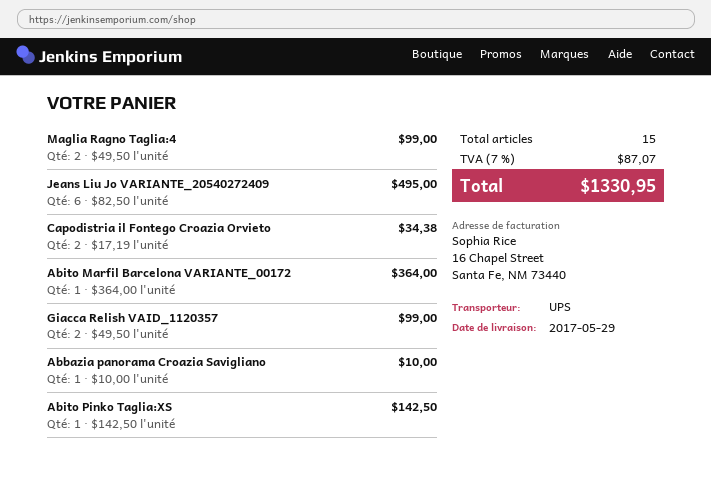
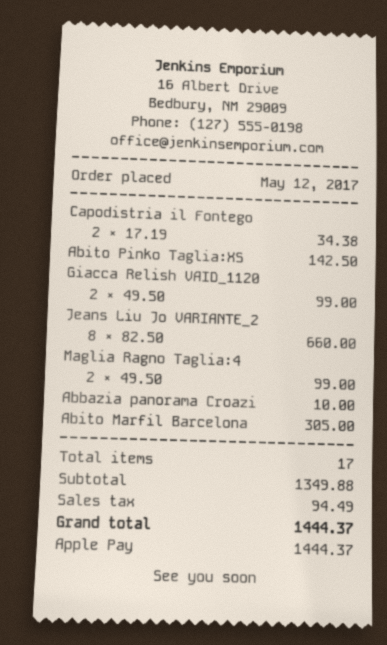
Jeans Liu Jo VARIANTE_20540272409: 6 x 82.50 = 495.00 -> 8 x 82.50 = 660.00
Abito Marfil Barcelona VARIANTE_00172: 1 x 364.00 = 364.00 -> 1 x 305.00 = 305.00
total quantity: 15 -> 17
tax: 87.07 -> 94.49
total: 1330.95 -> 1444.37

